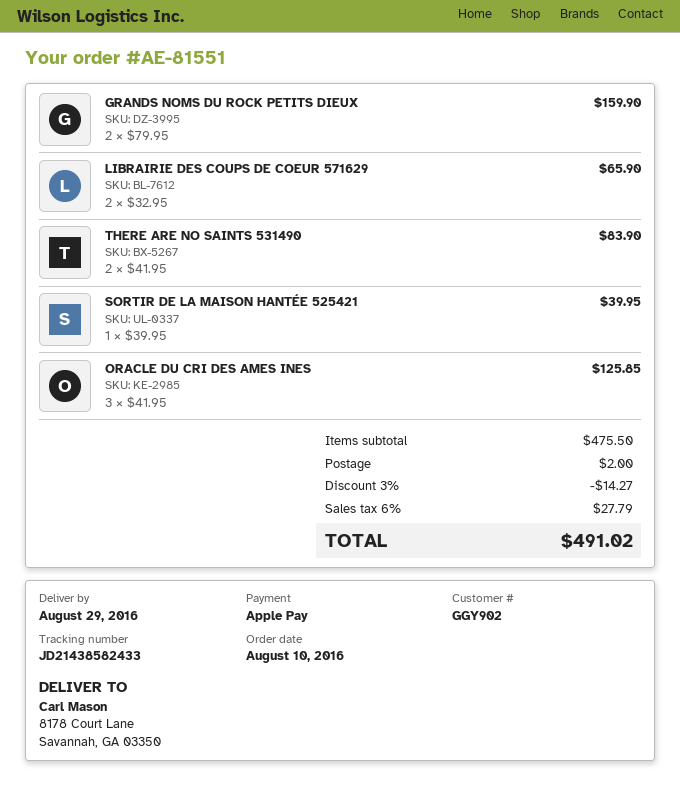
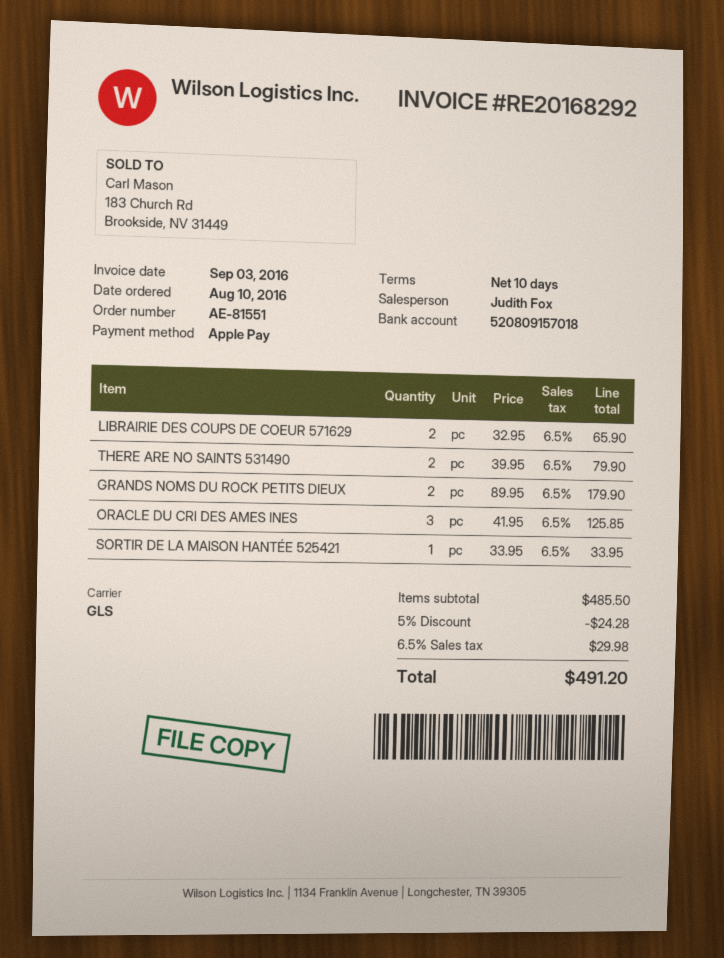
GRANDS NOMS DU ROCK PETITS DIEUX: 2 x 79.95 = 159.90 -> 2 x 89.95 = 179.90
THERE ARE NO SAINTS 531490: 2 x 41.95 = 83.90 -> 2 x 39.95 = 79.90
SORTIR DE LA MAISON HANTÉE 525421: 1 x 39.95 = 39.95 -> 1 x 33.95 = 33.95
subtotal: 475.50 -> 485.50
discount: 3% = 14.27 -> 5% = 24.28
shipping: 2.00 -> none
tax: 6% = 27.79 -> 6.5% = 29.98
total: 491.02 -> 491.20

